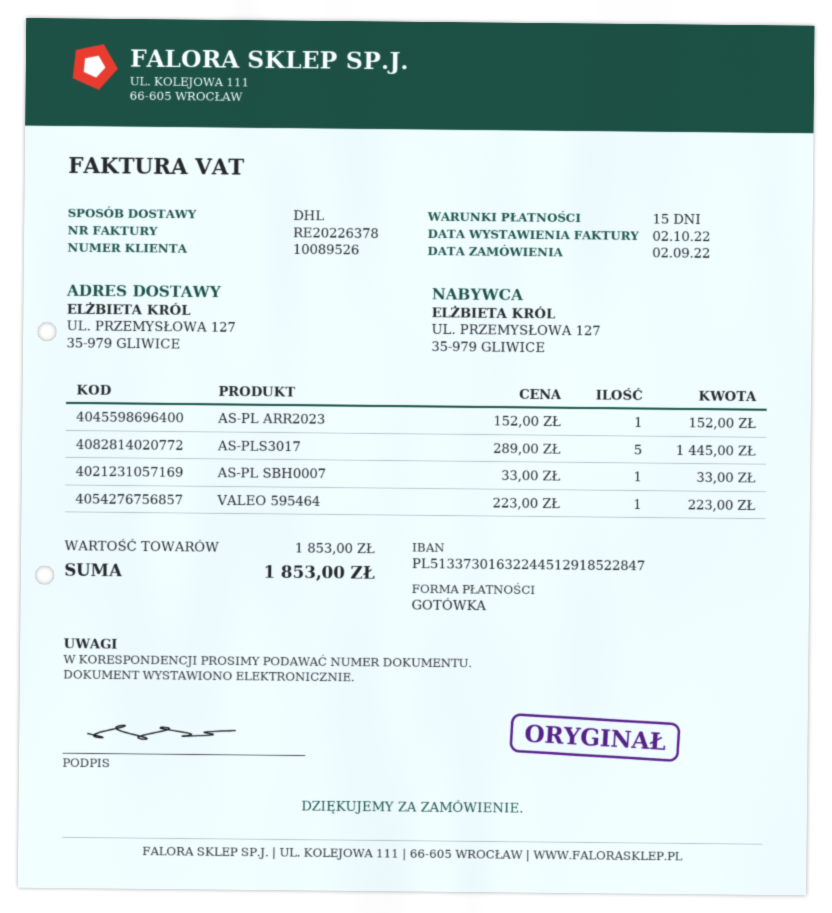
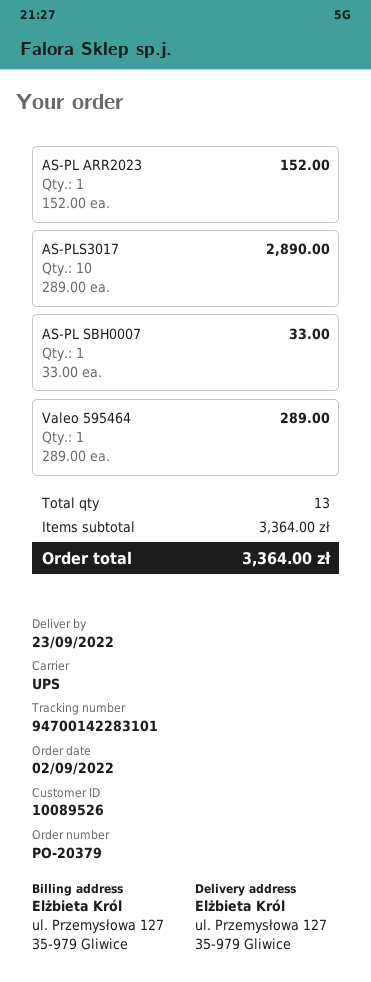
shipping method: DHL -> UPS
AS-PLS3017: 5 x 289.00 = 1445.00 -> 10 x 289.00 = 2890.00
VALEO 595464: 1 x 223.00 = 223.00 -> 1 x 289.00 = 289.00
subtotal: 1853.00 -> 3364.00
total: 1853.00 -> 3364.00

